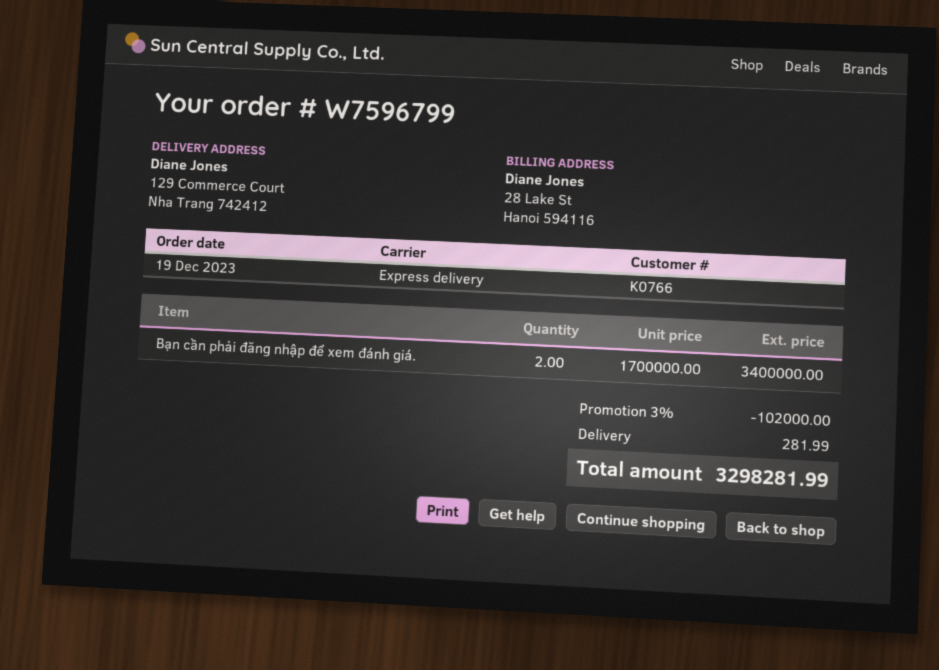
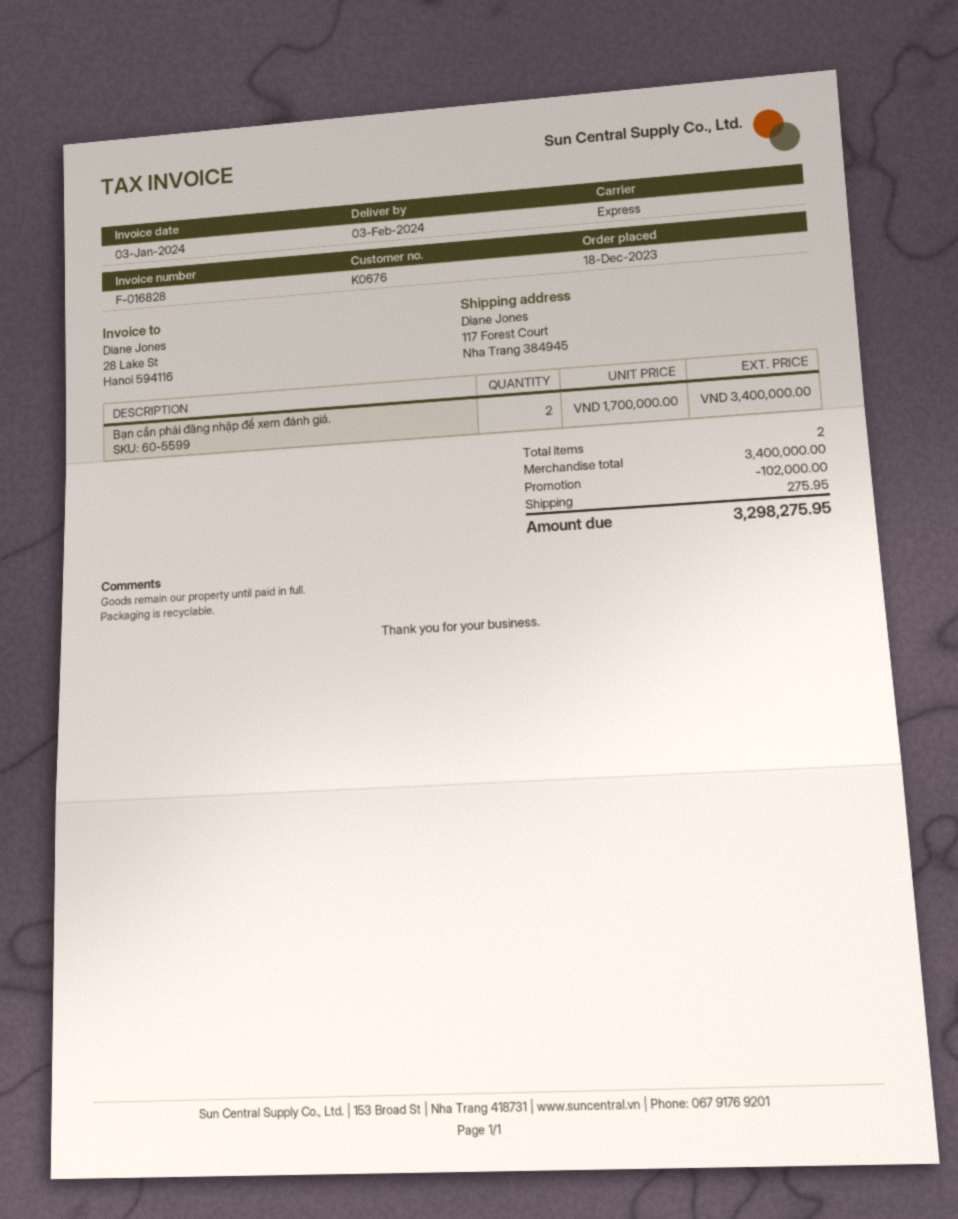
order date: 2023-12-19 -> 2023-12-18
customer number: K0766 -> K0676
ship to: 129 Commerce Court, Nha Trang 742412 -> 117 Forest Court, Nha Trang 384945
shipping: 281.99 -> 275.95
total: 3298281.99 -> 3298275.95

